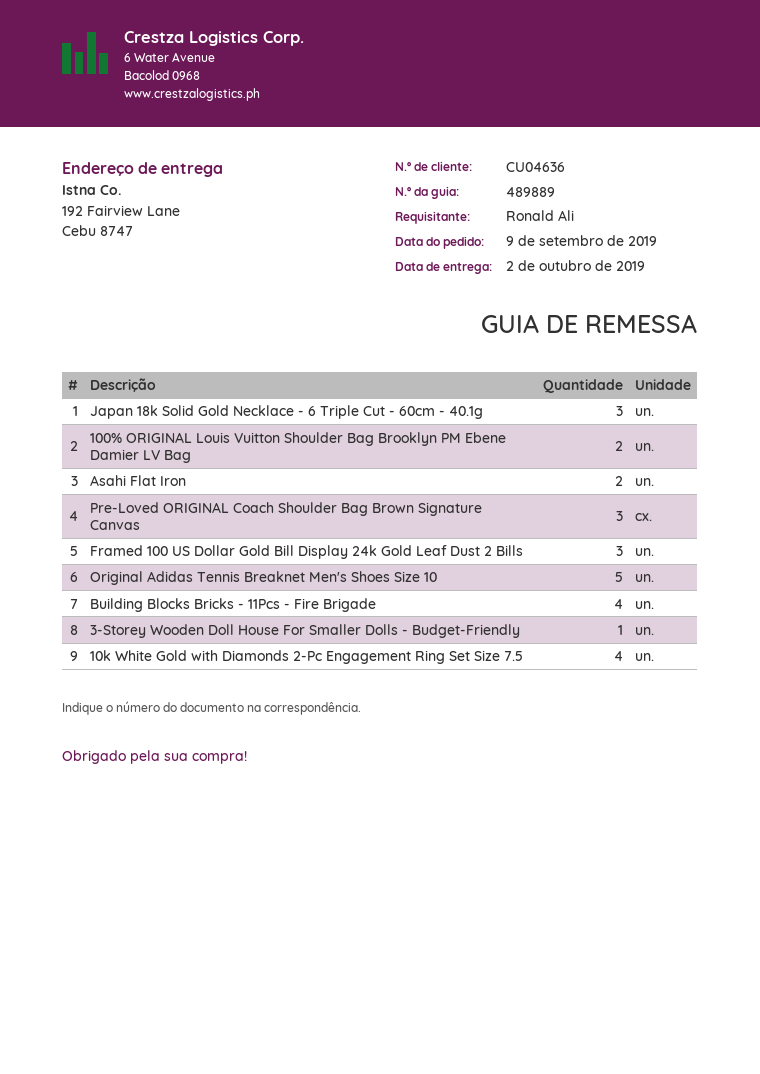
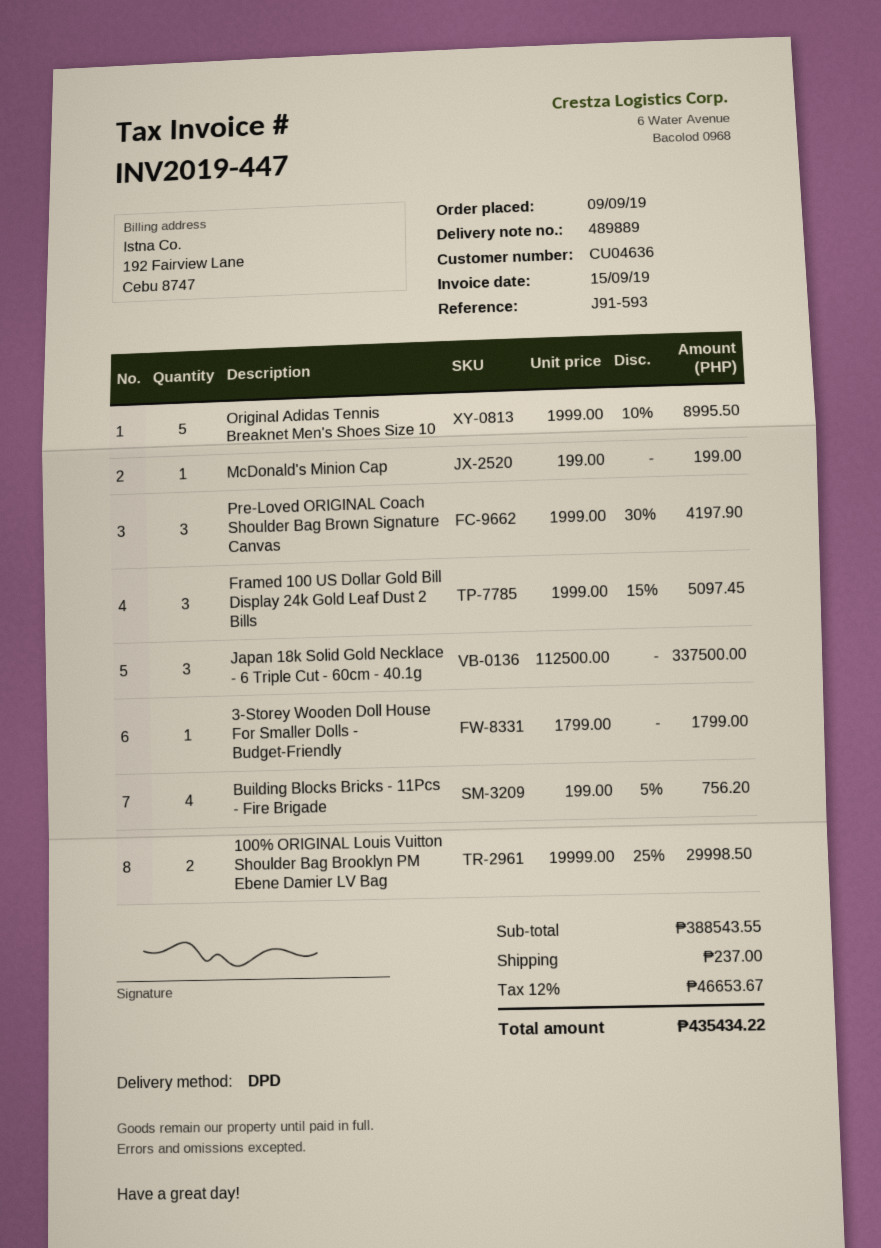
Asahi Flat Iron: 2 -> none
10k White Gold with Diamonds 2-Pc Engagement Ring Set Size 7.5: 4 -> none
McDonald's Minion Cap: none -> 1

